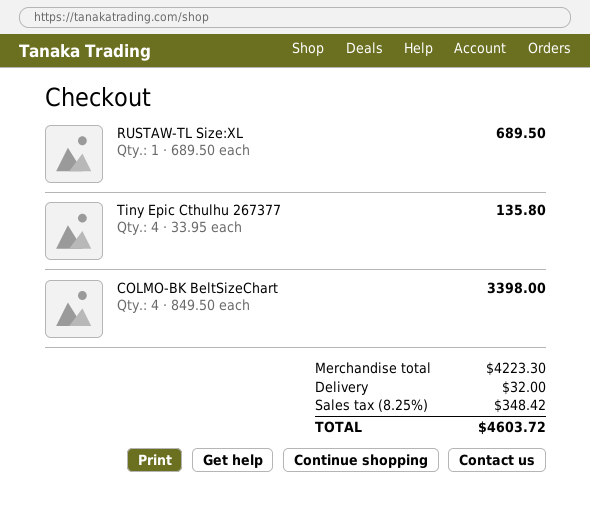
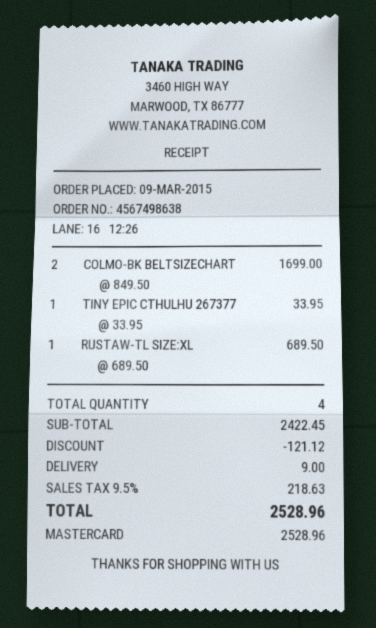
Tiny Epic Cthulhu 267377: 4 x 33.95 = 135.80 -> 1 x 33.95 = 33.95
COLMO-BK BeltSizeChart: 4 x 849.50 = 3398.00 -> 2 x 849.50 = 1699.00
subtotal: 4223.30 -> 2422.45
discount: none -> 121.12
shipping: 32.00 -> 9.00
tax: 8.25% = 348.42 -> 9.5% = 218.63
total: 4603.72 -> 2528.96

